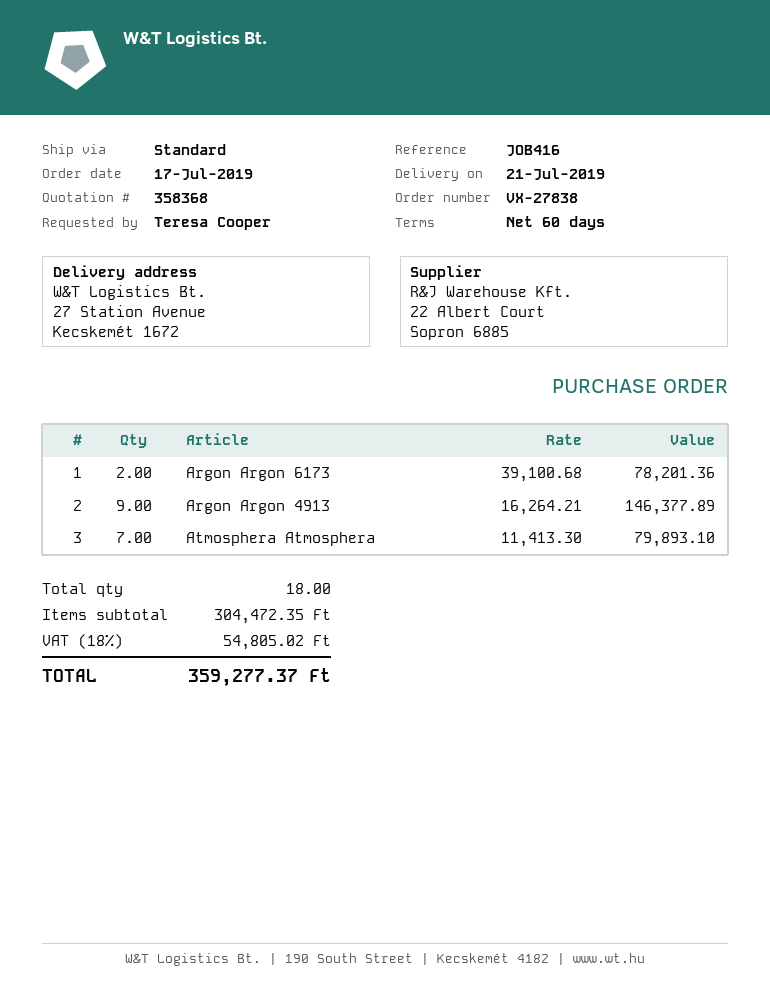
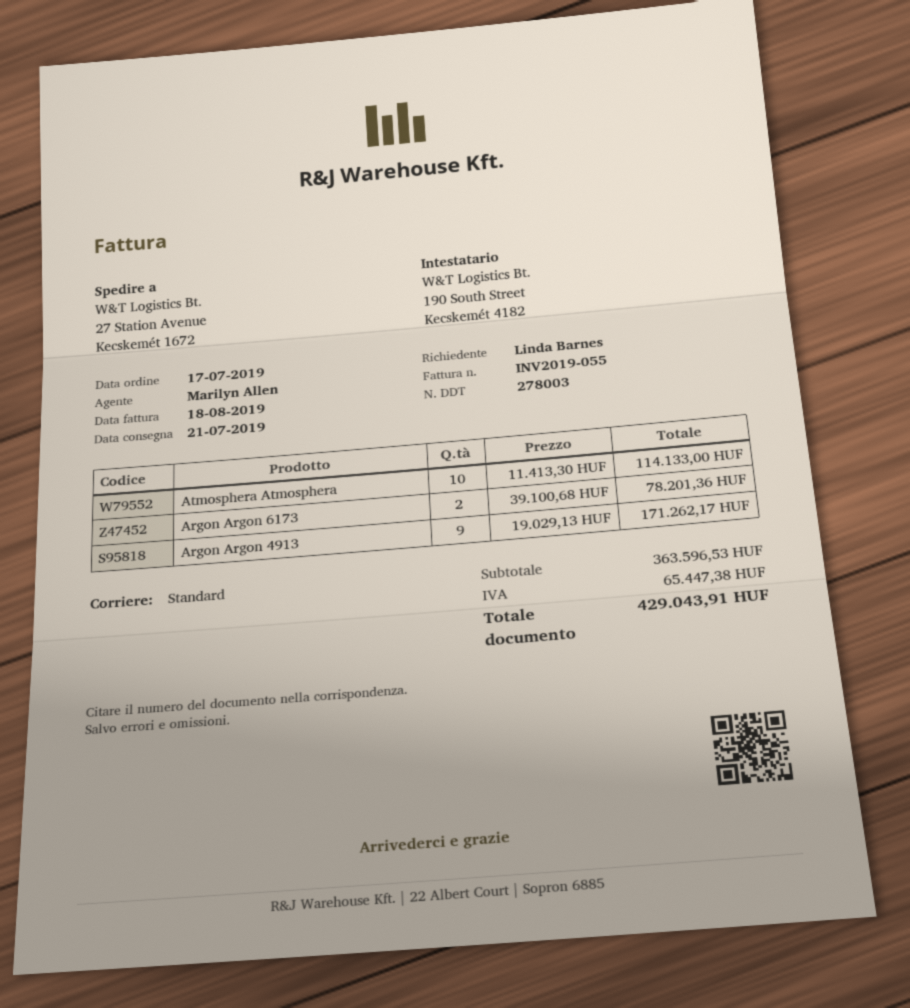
ordered by: Teresa Cooper -> Linda Barnes
Argon Argon 4913: 9 x 16264.21 = 146377.89 -> 9 x 19029.13 = 171262.17
Atmosphera Atmosphera: 7 x 11413.30 = 79893.10 -> 10 x 11413.30 = 114133.00
subtotal: 304472.35 -> 363596.53
tax: 54805.02 -> 65447.38
total: 359277.37 -> 429043.91

